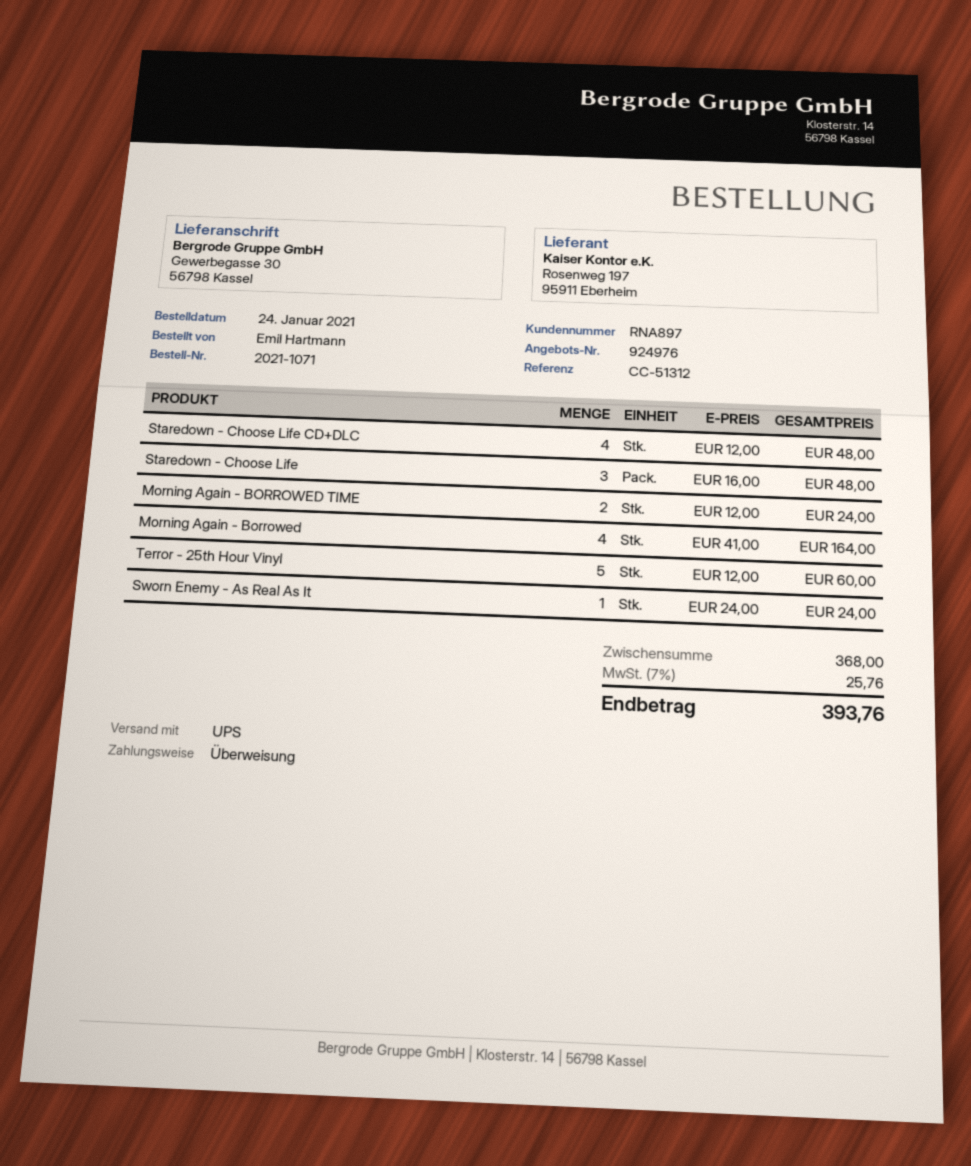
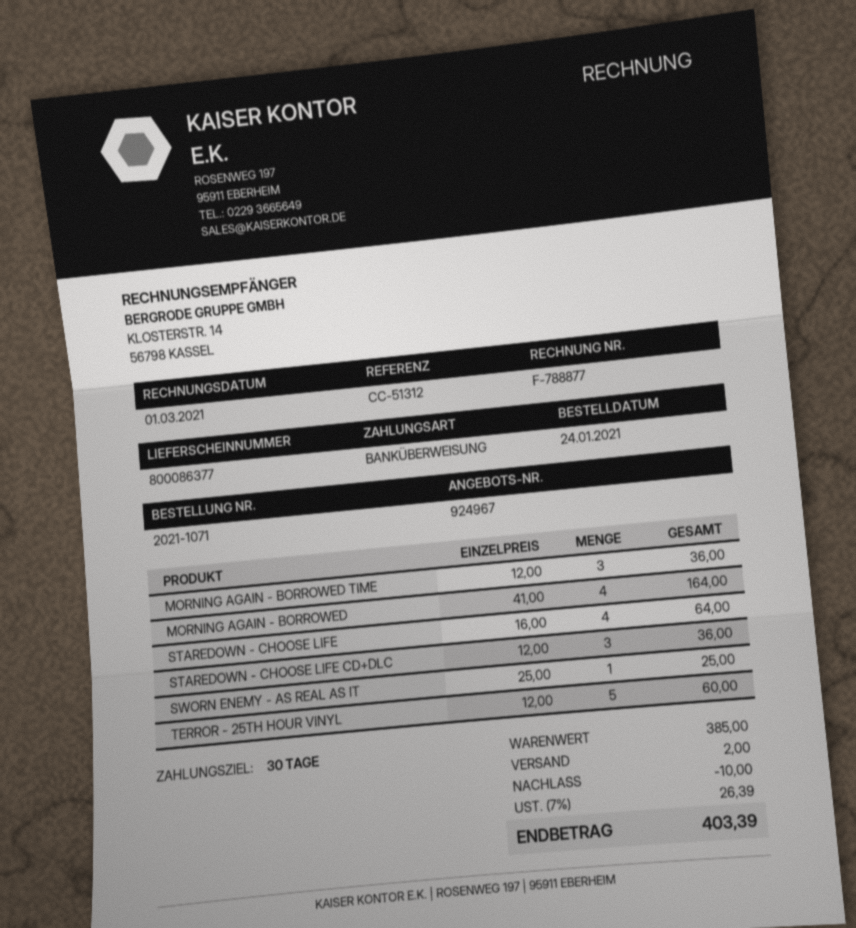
quote number: 924976 -> 924967
Staredown - Choose Life CD+DLC: 4 x 12.00 = 48.00 -> 3 x 12.00 = 36.00
Staredown - Choose Life: 3 x 16.00 = 48.00 -> 4 x 16.00 = 64.00
Morning Again - BORROWED TIME: 2 x 12.00 = 24.00 -> 3 x 12.00 = 36.00
Sworn Enemy - As Real As It: 1 x 24.00 = 24.00 -> 1 x 25.00 = 25.00
subtotal: 368.00 -> 385.00
discount: none -> 10.00
shipping: none -> 2.00
tax: 7% = 25.76 -> 7% = 26.39
total: 393.76 -> 403.39

